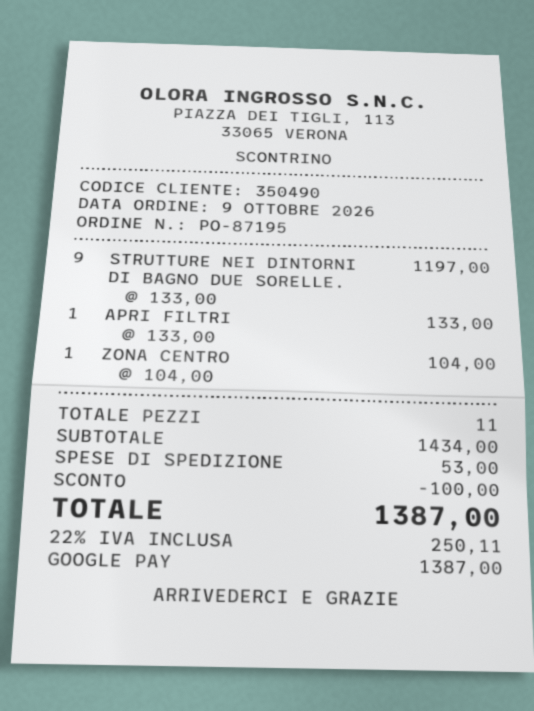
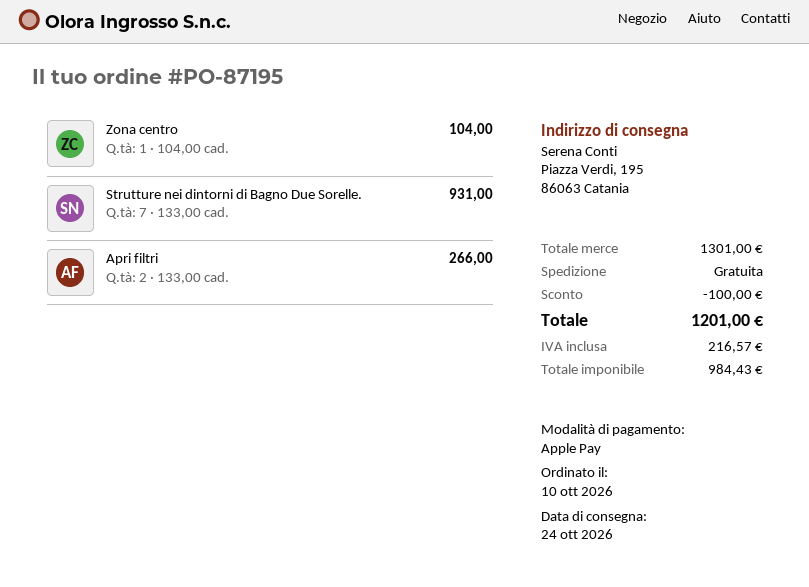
order date: 2026-10-09 -> 2026-10-10
payment method: Google Pay -> Apple Pay
STRUTTURE NEI DINTORNI DI BAGNO DUE SORELLE.: 9 x 133.00 = 1197.00 -> 7 x 133.00 = 931.00
APRI FILTRI: 1 x 133.00 = 133.00 -> 2 x 133.00 = 266.00
subtotal: 1434.00 -> 1301.00
shipping: 53.00 -> 0.00
tax: 250.11 -> 216.57
total: 1387.00 -> 1201.00

